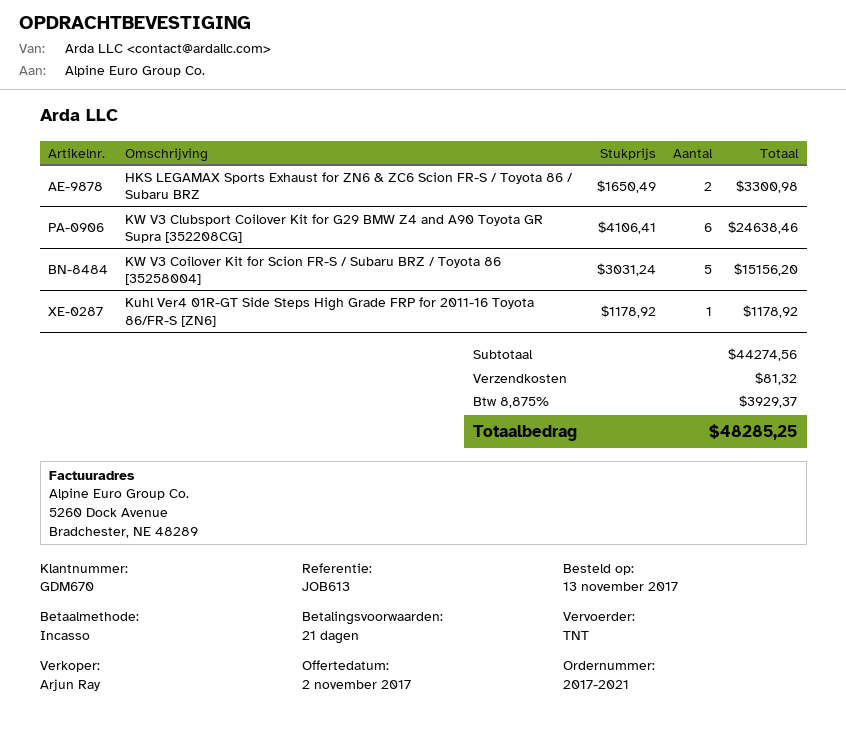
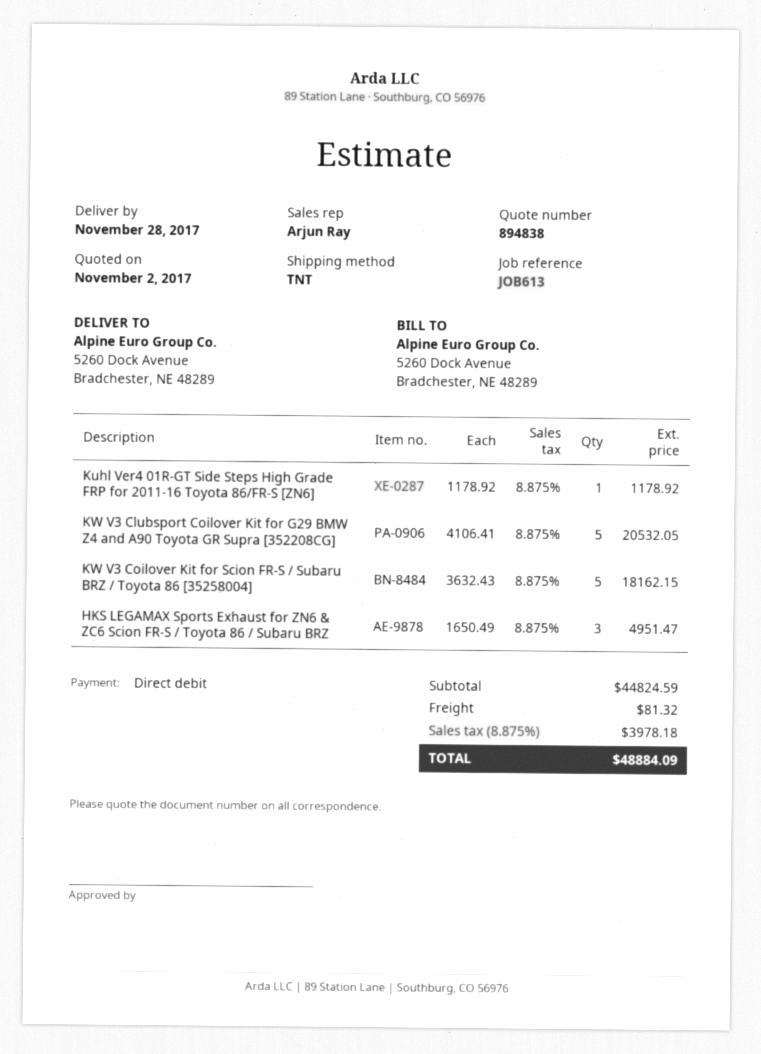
HKS LEGAMAX Sports Exhaust for ZN6 & ZC6 Scion FR-S / Toyota 86 / Subaru BRZ: 2 x 1650.49 = 3300.98 -> 3 x 1650.49 = 4951.47
KW V3 Clubsport Coilover Kit for G29 BMW Z4 and A90 Toyota GR Supra [352208CG]: 6 x 4106.41 = 24638.46 -> 5 x 4106.41 = 20532.05
KW V3 Coilover Kit for Scion FR-S / Subaru BRZ / Toyota 86 [35258004]: 5 x 3031.24 = 15156.20 -> 5 x 3632.43 = 18162.15
subtotal: 44274.56 -> 44824.59
tax: 8.875% = 3929.37 -> 8.875% = 3978.18
total: 48285.25 -> 48884.09

